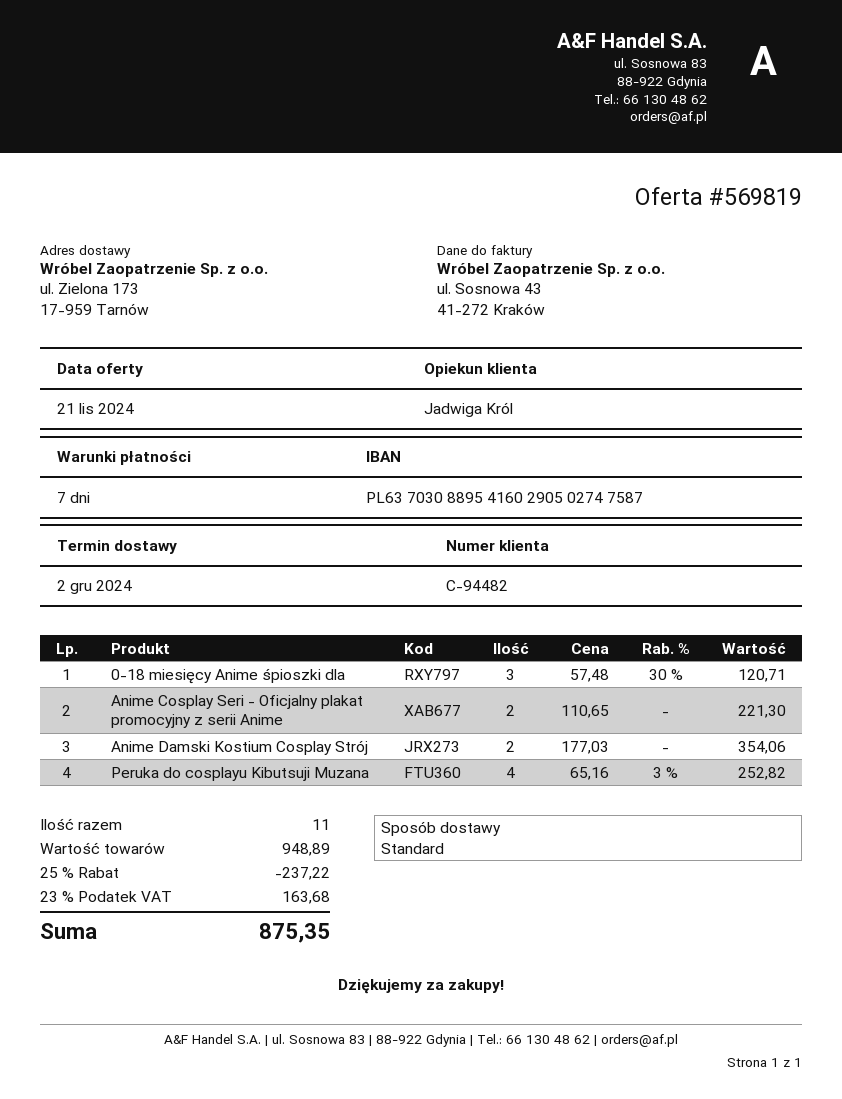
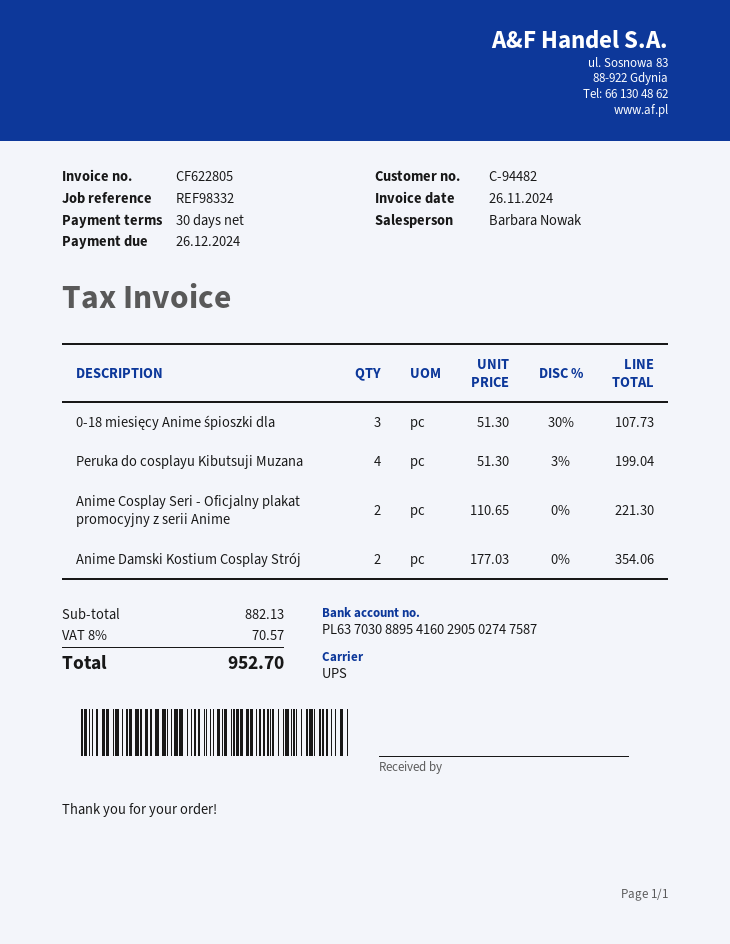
payment terms: 7 days -> 30 days
sales rep: Jadwiga Król -> Barbara Nowak
shipping method: standard -> UPS
0-18 miesięcy Anime śpioszki dla: 3 x 57.48 - 30% = 120.71 -> 3 x 51.30 - 30% = 107.73
Peruka do cosplayu Kibutsuji Muzana: 4 x 65.16 - 3% = 252.82 -> 4 x 51.30 - 3% = 199.04
subtotal: 948.89 -> 882.13
discount: 25% = 237.22 -> none
tax: 23% = 163.68 -> 8% = 70.57
total: 875.35 -> 952.70

